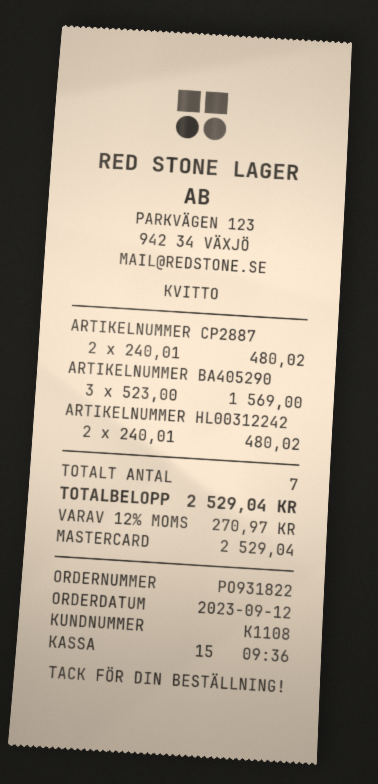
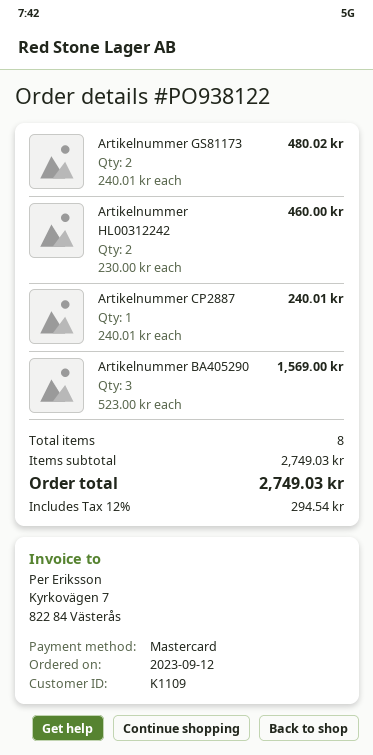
order number: PO931822 -> PO938122
customer number: K1108 -> K1109
ARTIKELNUMMER CP2887: 2 x 240.01 = 480.02 -> 1 x 240.01 = 240.01
ARTIKELNUMMER HL00312242: 2 x 240.01 = 480.02 -> 2 x 230.00 = 460.00
Artikelnummer GS81173: none -> 2 x 240.01 = 480.02
total quantity: 7 -> 8
tax: 12% = 270.97 -> 12% = 294.54
total: 2529.04 -> 2749.03

